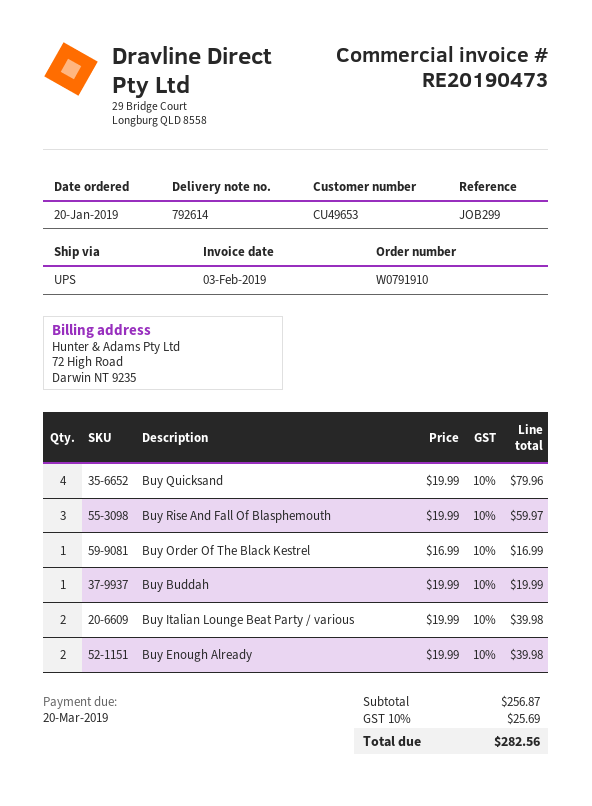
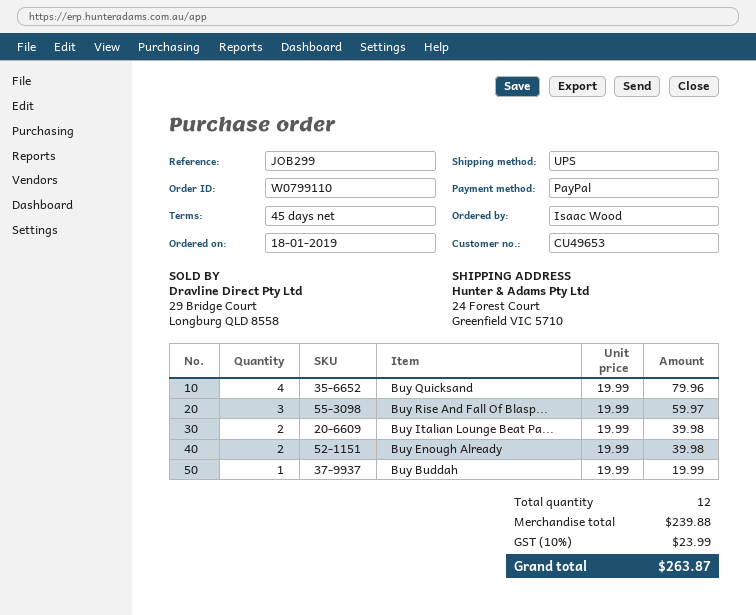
order number: W0791910 -> W0799110
order date: 2019-01-20 -> 2019-01-18
Buy Order Of The Black Kestrel: 1 x 16.99 = 16.99 -> none
subtotal: 256.87 -> 239.88
tax: 10% = 25.69 -> 10% = 23.99
total: 282.56 -> 263.87

